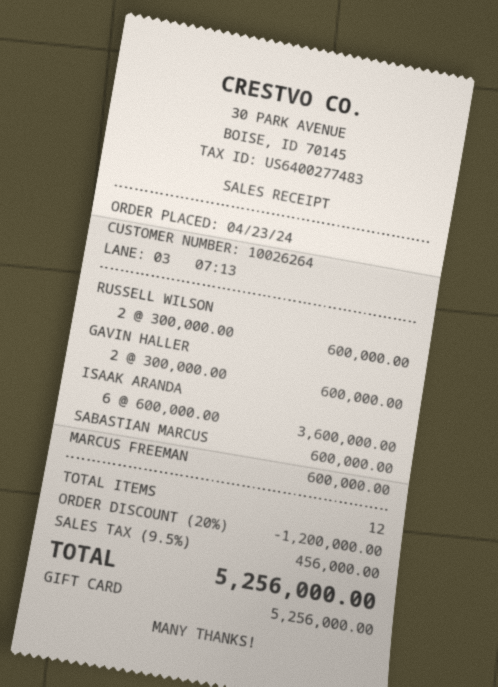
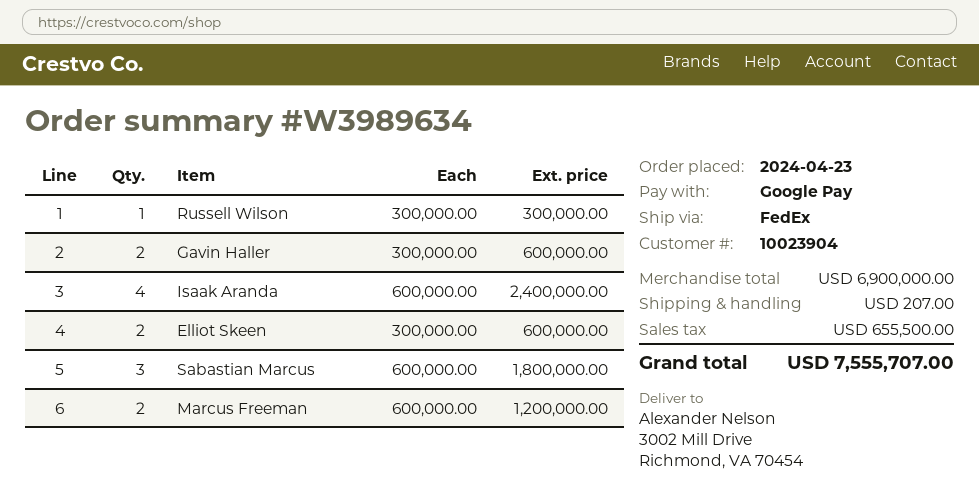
customer number: 10026264 -> 10023904
payment method: gift card -> Google Pay
RUSSELL WILSON: 2 x 300000.00 = 600000.00 -> 1 x 300000.00 = 300000.00
ISAAK ARANDA: 6 x 600000.00 = 3600000.00 -> 4 x 600000.00 = 2400000.00
SABASTIAN MARCUS: 1 x 600000.00 = 600000.00 -> 3 x 600000.00 = 1800000.00
MARCUS FREEMAN: 1 x 600000.00 = 600000.00 -> 2 x 600000.00 = 1200000.00
Elliot Skeen: none -> 2 x 300000.00 = 600000.00
discount: 20% = 1200000.00 -> none
shipping: none -> 207.00
tax: 456000.00 -> 655500.00
total: 5256000.00 -> 7555707.00

